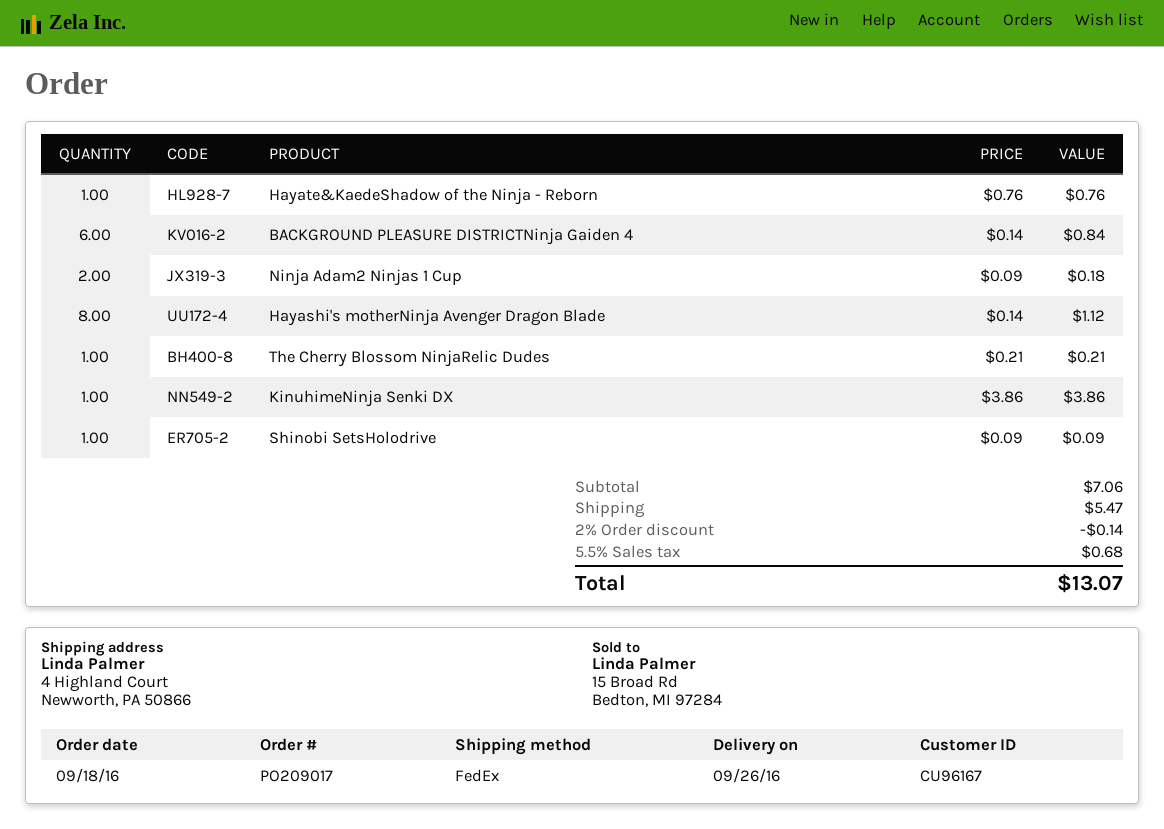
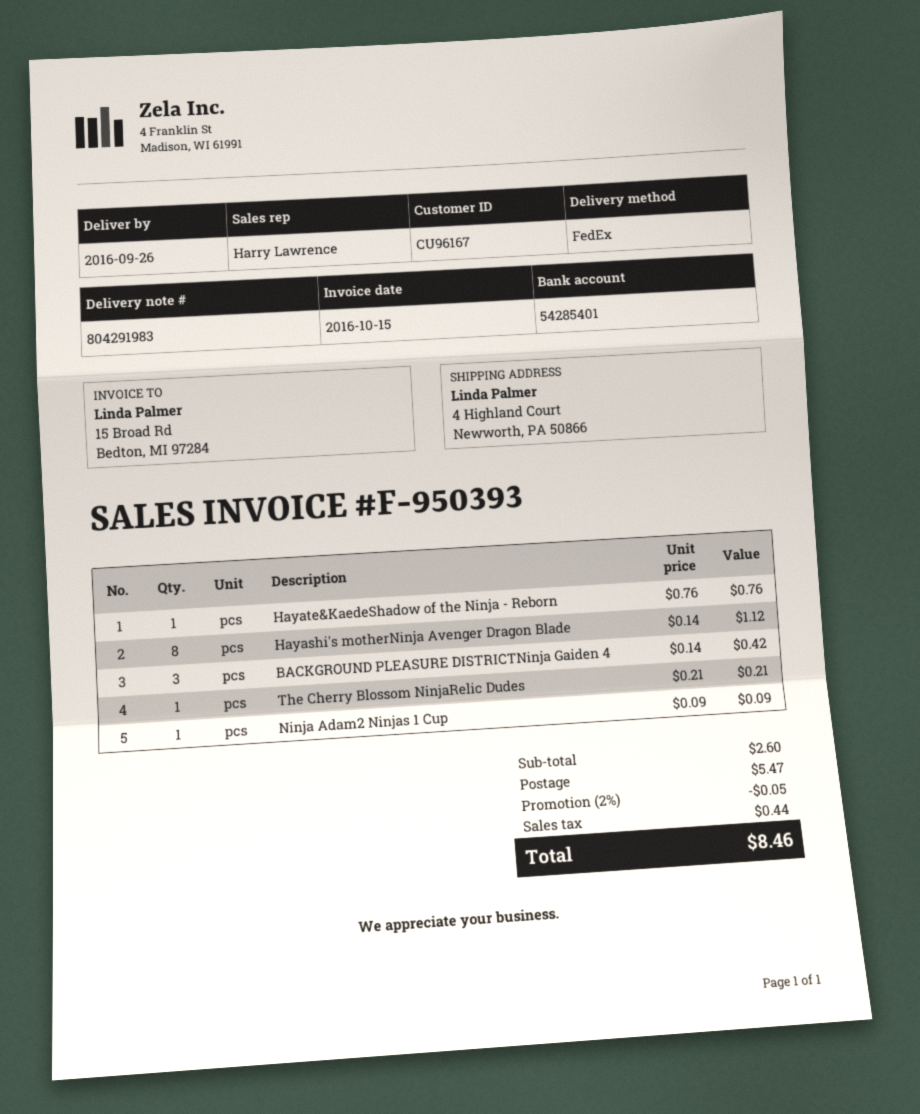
BACKGROUND PLEASURE DISTRICTNinja Gaiden 4: 6 x 0.14 = 0.84 -> 3 x 0.14 = 0.42
Ninja Adam2 Ninjas 1 Cup: 2 x 0.09 = 0.18 -> 1 x 0.09 = 0.09
KinuhimeNinja Senki DX: 1 x 3.86 = 3.86 -> none
Shinobi SetsHolodrive: 1 x 0.09 = 0.09 -> none
subtotal: 7.06 -> 2.60
discount: 2% = 0.14 -> 2% = 0.05
tax: 0.68 -> 0.44
total: 13.07 -> 8.46

